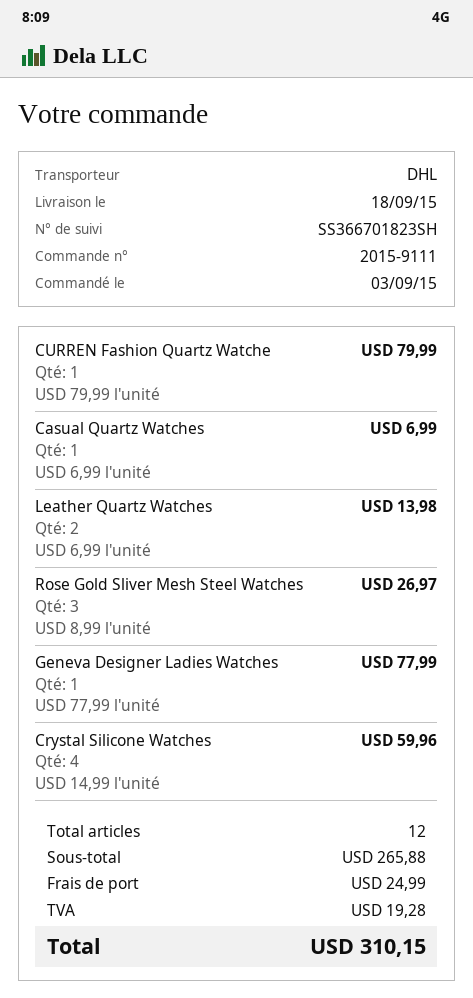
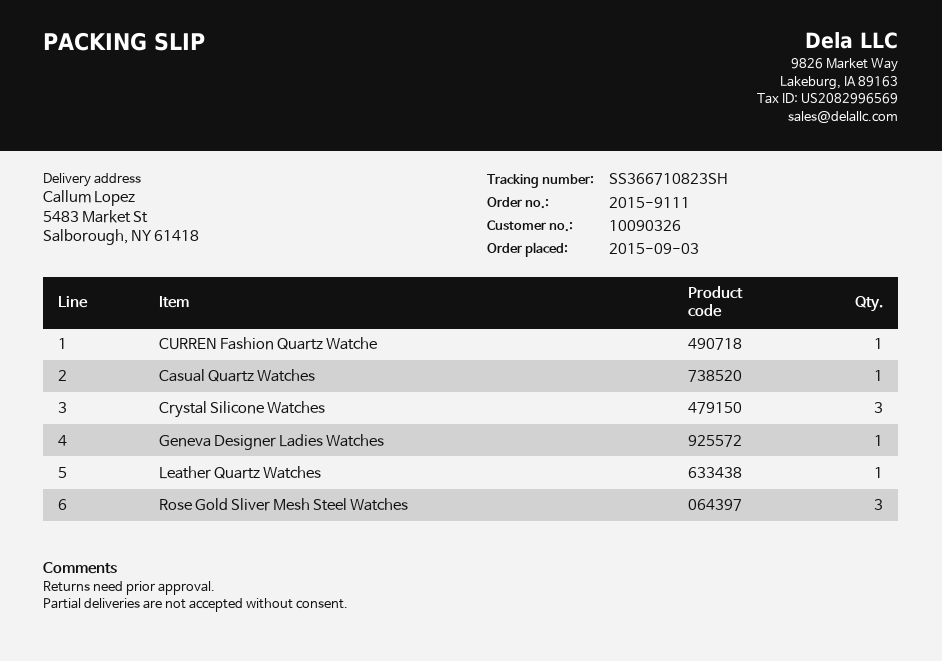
tracking number: SS366701823SH -> SS366710823SH
Leather Quartz Watches: 2 -> 1
Crystal Silicone Watches: 4 -> 3

